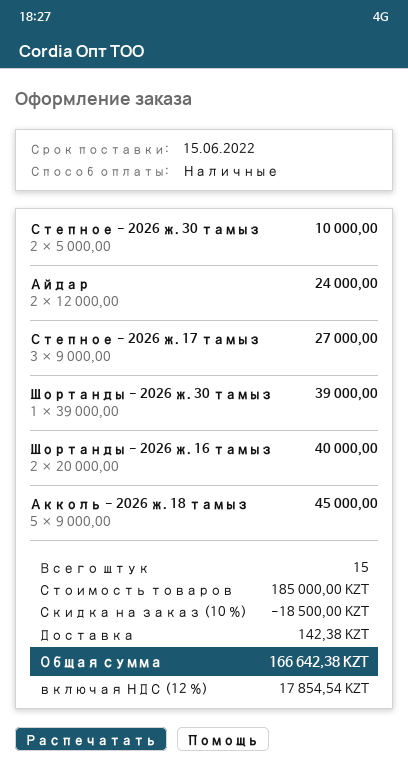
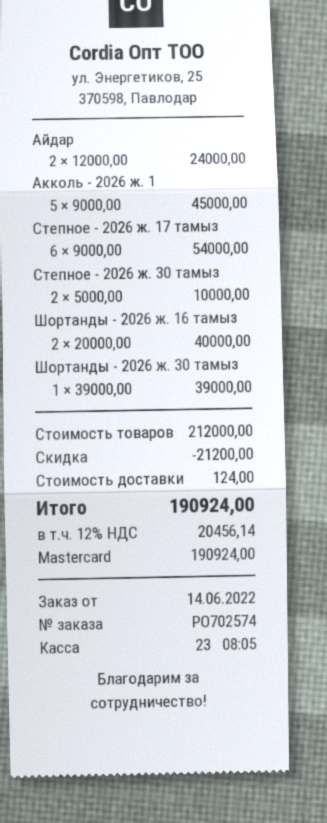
payment method: cash -> Mastercard
Степное - 2026 ж. 17 тамыз: 3 x 9000.00 = 27000.00 -> 6 x 9000.00 = 54000.00
subtotal: 185000.00 -> 212000.00
discount: 18500.00 -> 21200.00
shipping: 142.38 -> 124.00
tax: 12% = 17854.54 -> 12% = 20456.14
total: 166642.38 -> 190924.00

